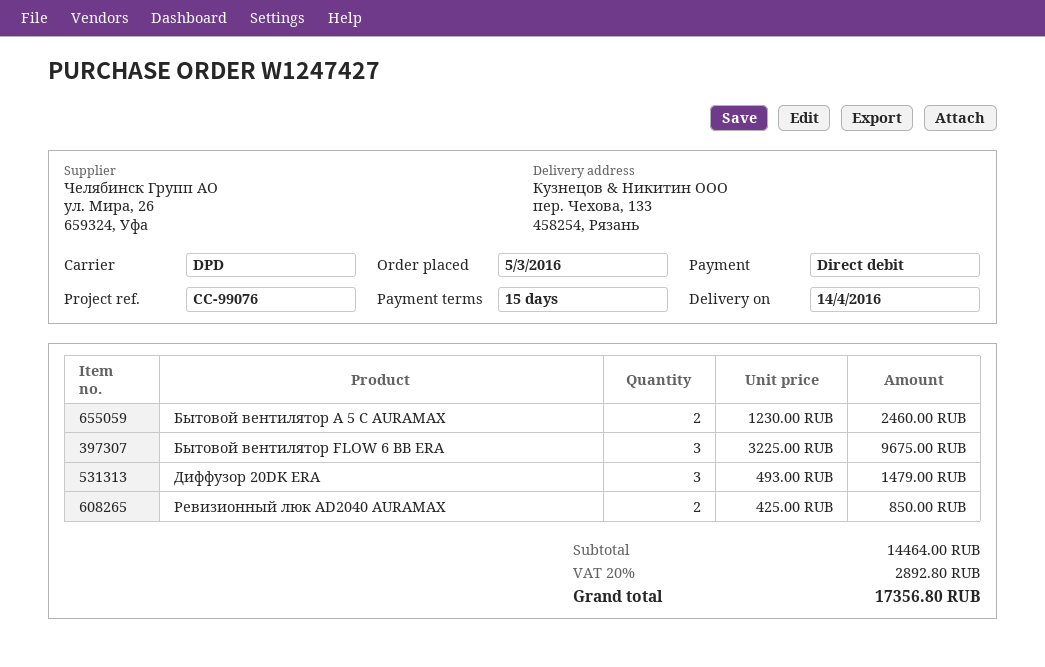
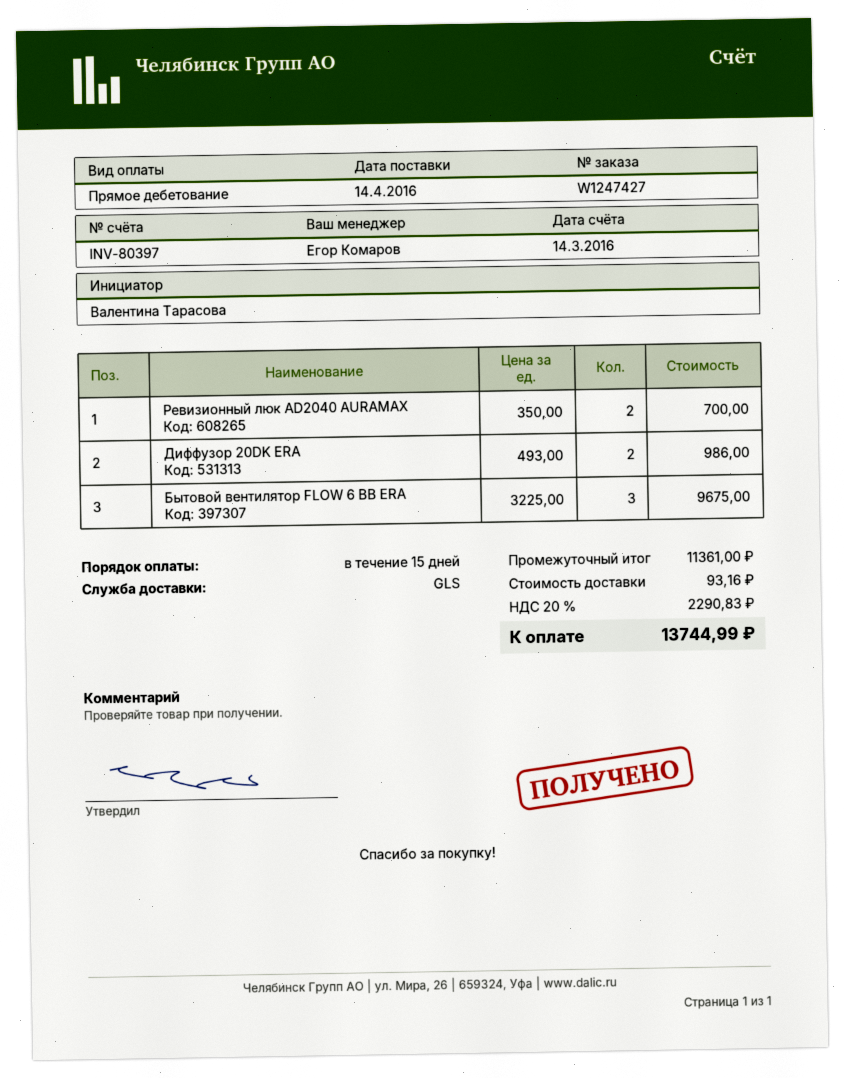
shipping method: DPD -> GLS
Бытовой вентилятор A 5 C AURAMAX: 2 x 1230.00 = 2460.00 -> none
Диффузор 20DK ERA: 3 x 493.00 = 1479.00 -> 2 x 493.00 = 986.00
Ревизионный люк AD2040 AURAMAX: 2 x 425.00 = 850.00 -> 2 x 350.00 = 700.00
subtotal: 14464.00 -> 11361.00
shipping: none -> 93.16
tax: 20% = 2892.80 -> 20% = 2290.83
total: 17356.80 -> 13744.99

